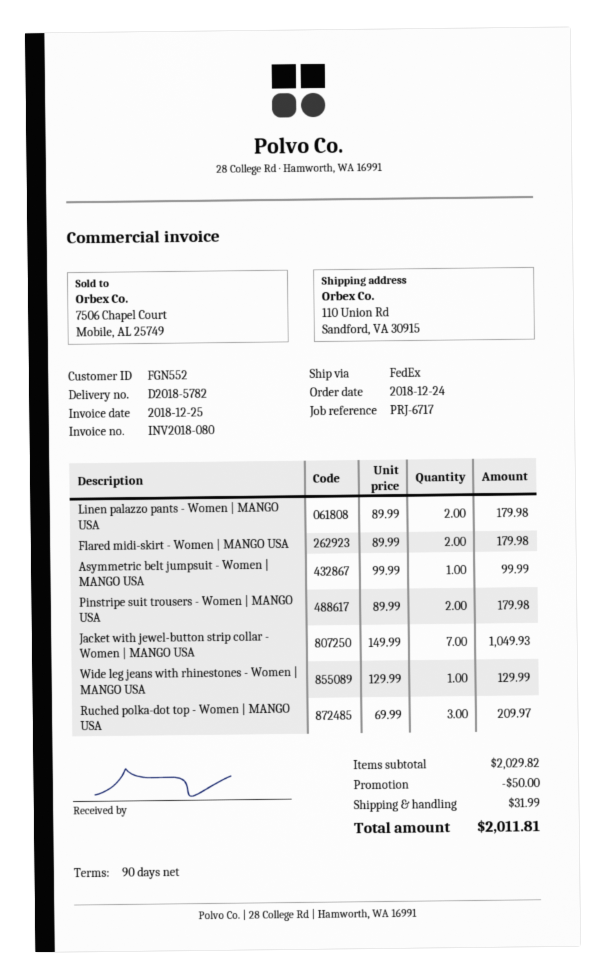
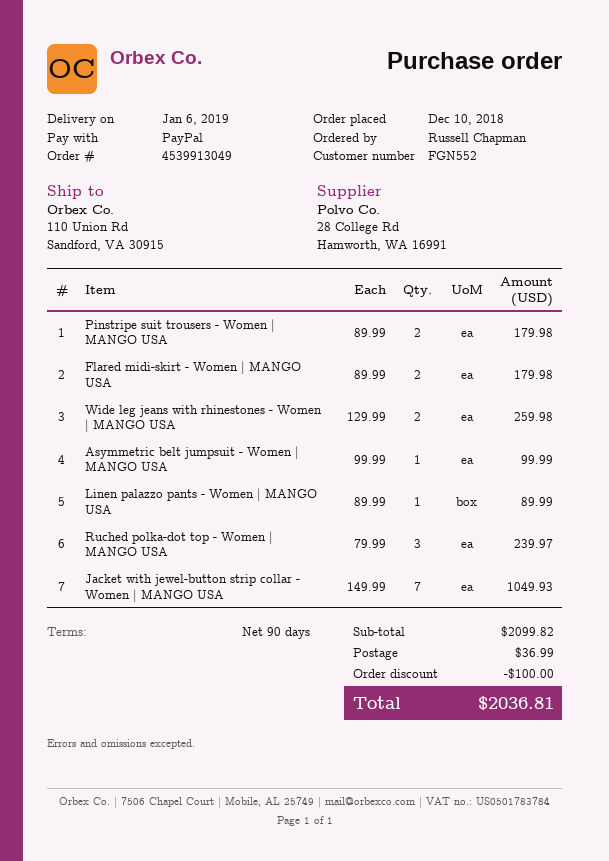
order date: 2018-12-24 -> 2018-12-10
Linen palazzo pants - Women | MANGO USA: 2 x 89.99 = 179.98 -> 1 x 89.99 = 89.99
Wide leg jeans with rhinestones - Women | MANGO USA: 1 x 129.99 = 129.99 -> 2 x 129.99 = 259.98
Ruched polka-dot top - Women | MANGO USA: 3 x 69.99 = 209.97 -> 3 x 79.99 = 239.97
subtotal: 2029.82 -> 2099.82
discount: 50.00 -> 100.00
shipping: 31.99 -> 36.99
total: 2011.81 -> 2036.81

